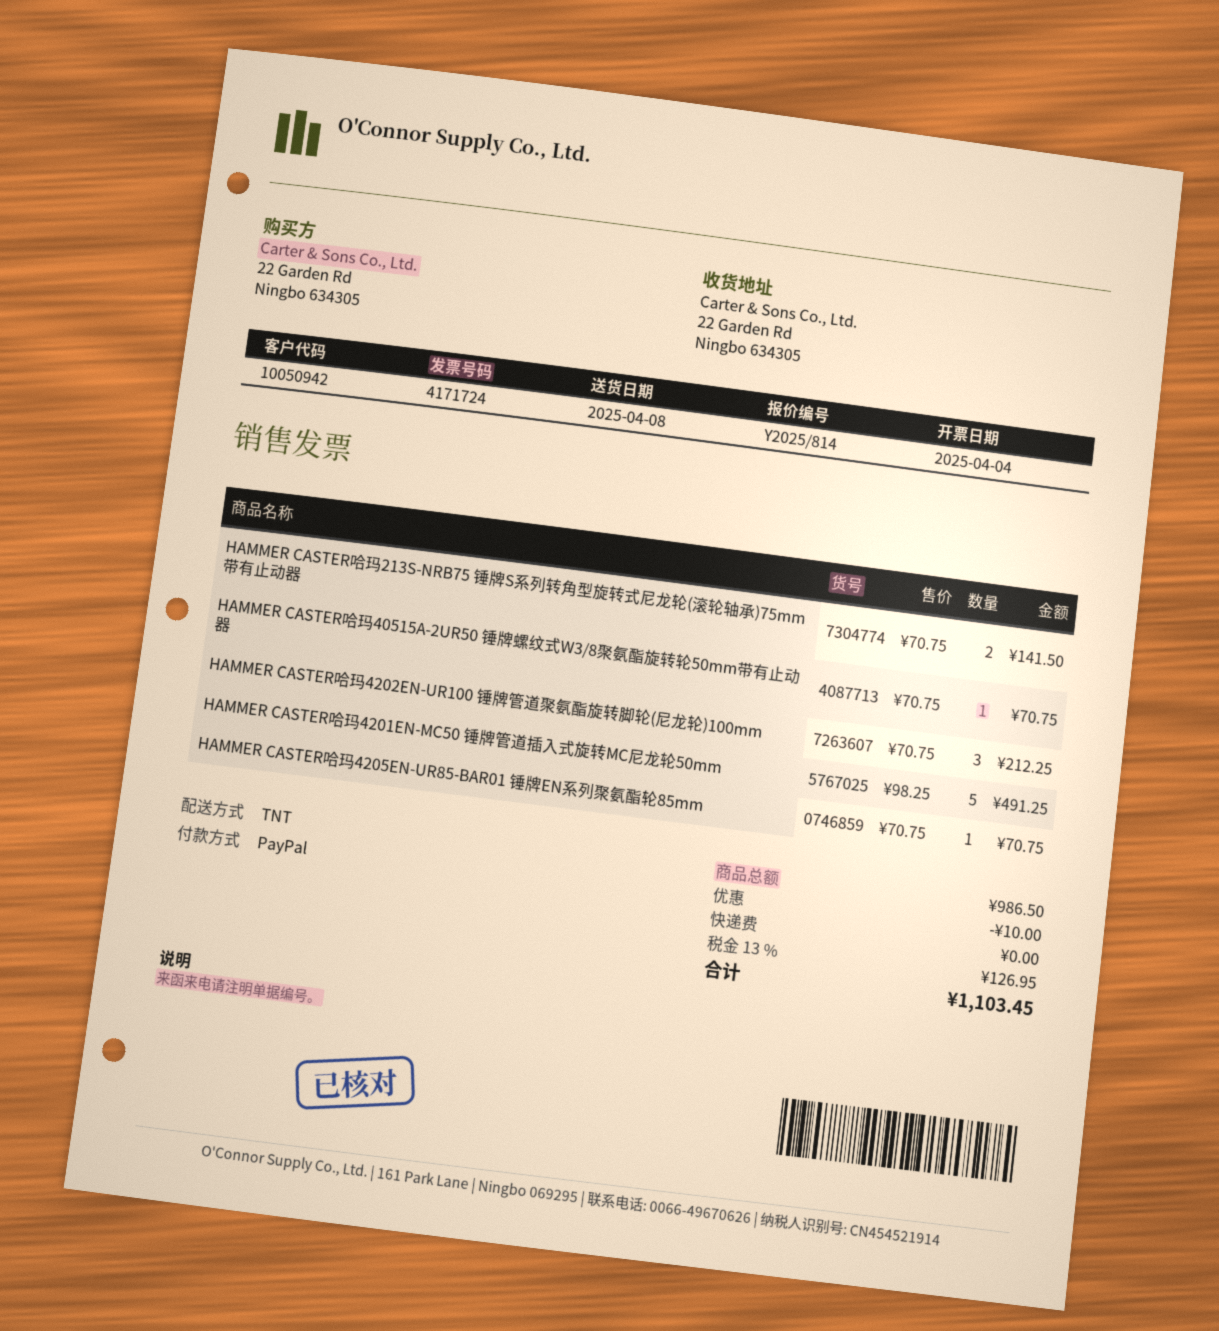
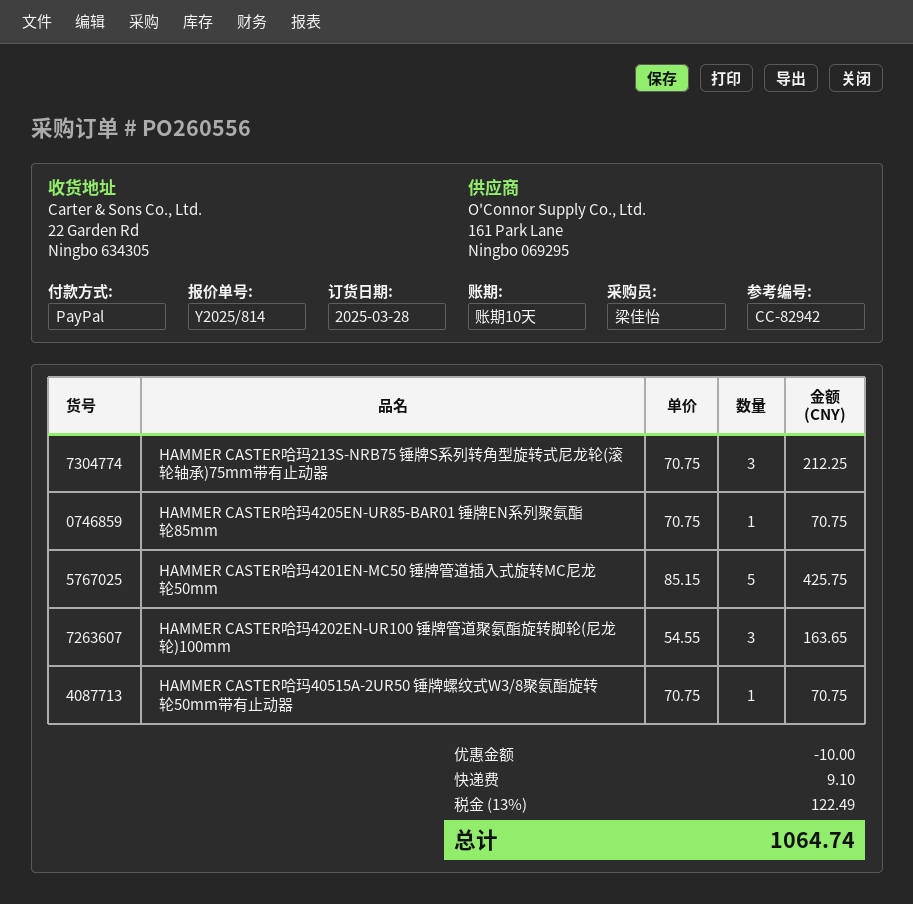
HAMMER CASTER哈玛213S-NRB75 锤牌S系列转角型旋转式尼龙轮(滚轮轴承)75mm带有止动器: 2 x 70.75 = 141.50 -> 3 x 70.75 = 212.25
HAMMER CASTER哈玛4202EN-UR100 锤牌管道聚氨酯旋转脚轮(尼龙轮)100mm: 3 x 70.75 = 212.25 -> 3 x 54.55 = 163.65
HAMMER CASTER哈玛4201EN-MC50 锤牌管道插入式旋转MC尼龙轮50mm: 5 x 98.25 = 491.25 -> 5 x 85.15 = 425.75
shipping: 0.00 -> 9.10
tax: 13% = 126.95 -> 13% = 122.49
total: 1103.45 -> 1064.74

